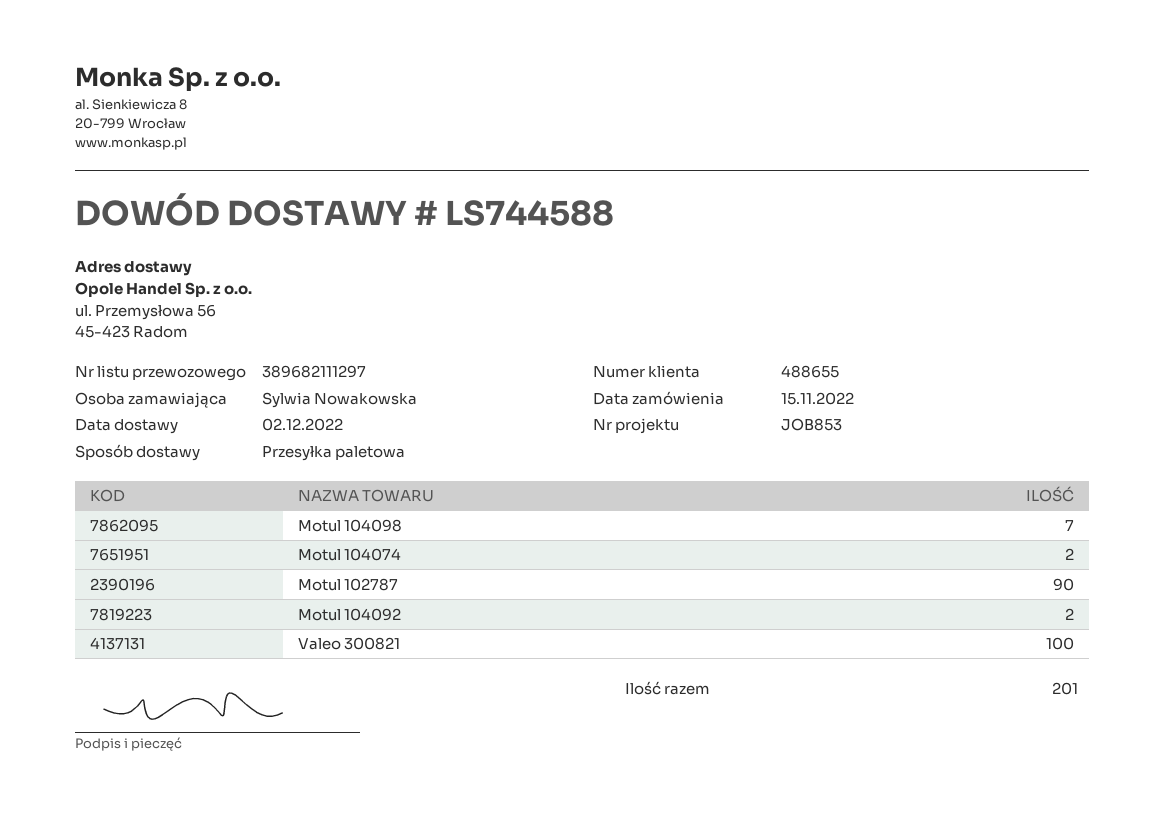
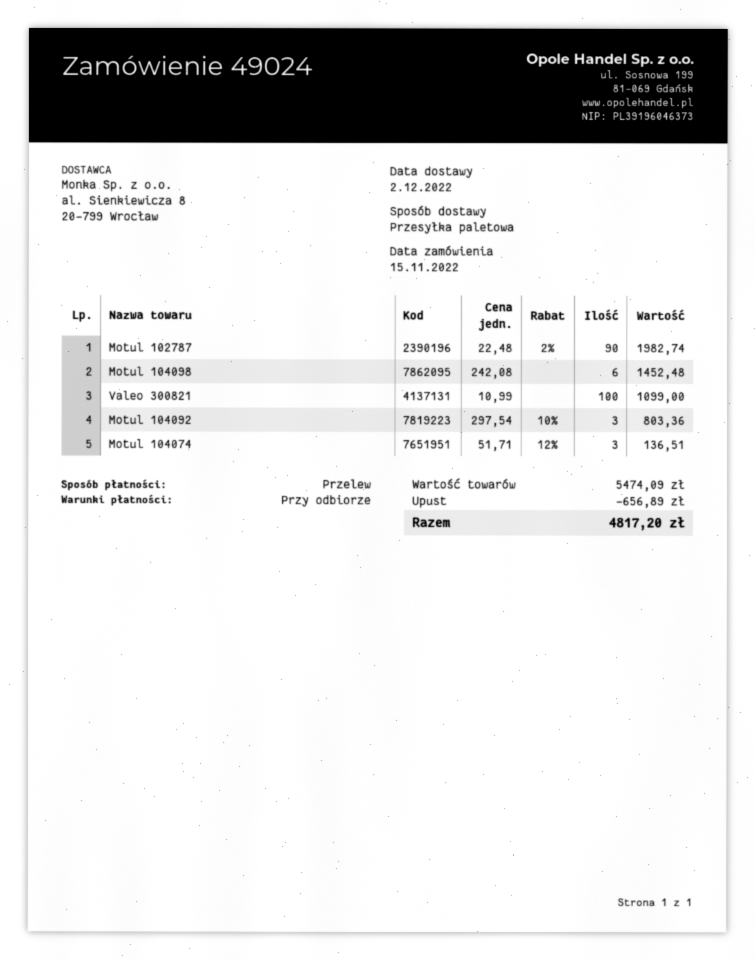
Motul 104098: 7 -> 6
Motul 104074: 2 -> 3
Motul 104092: 2 -> 3

